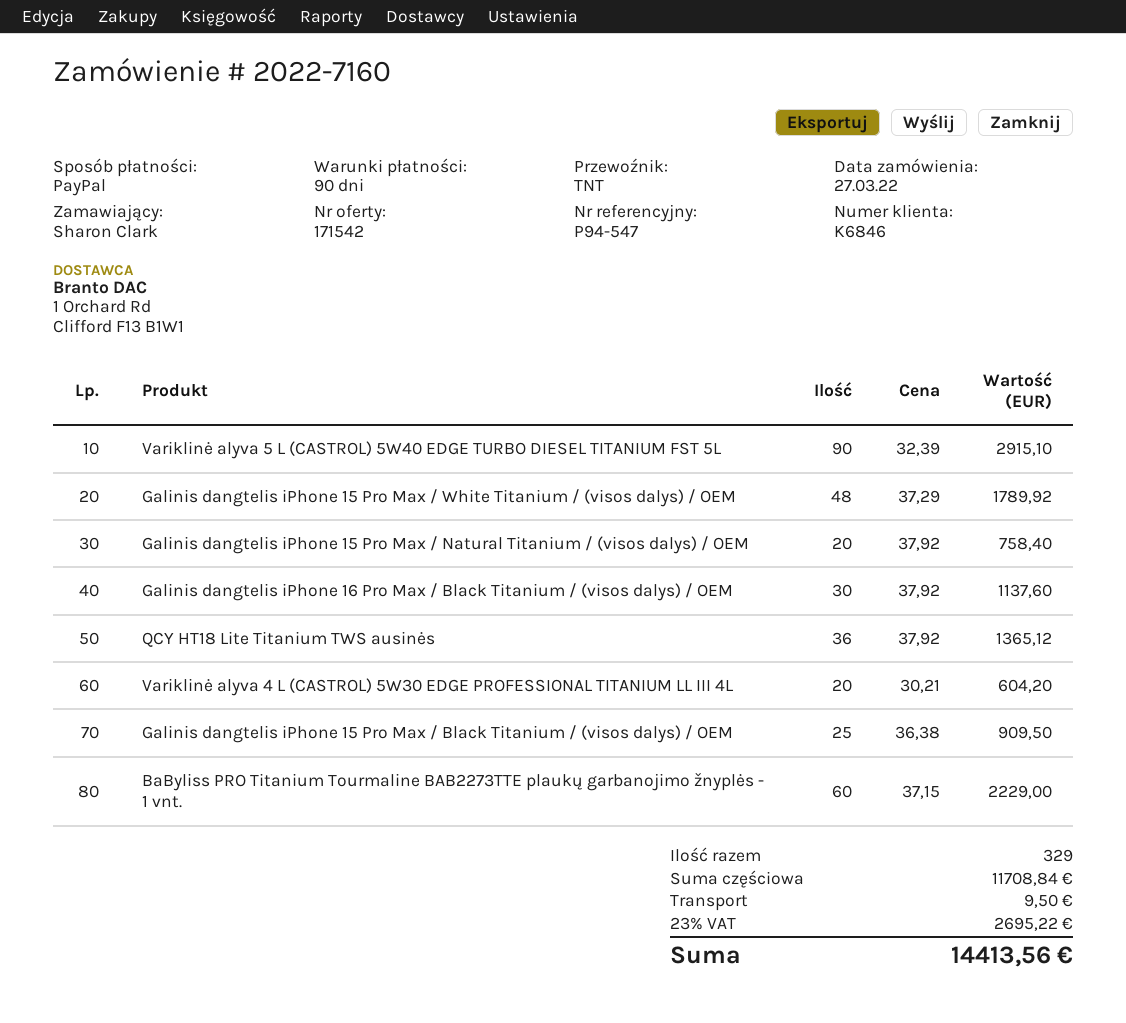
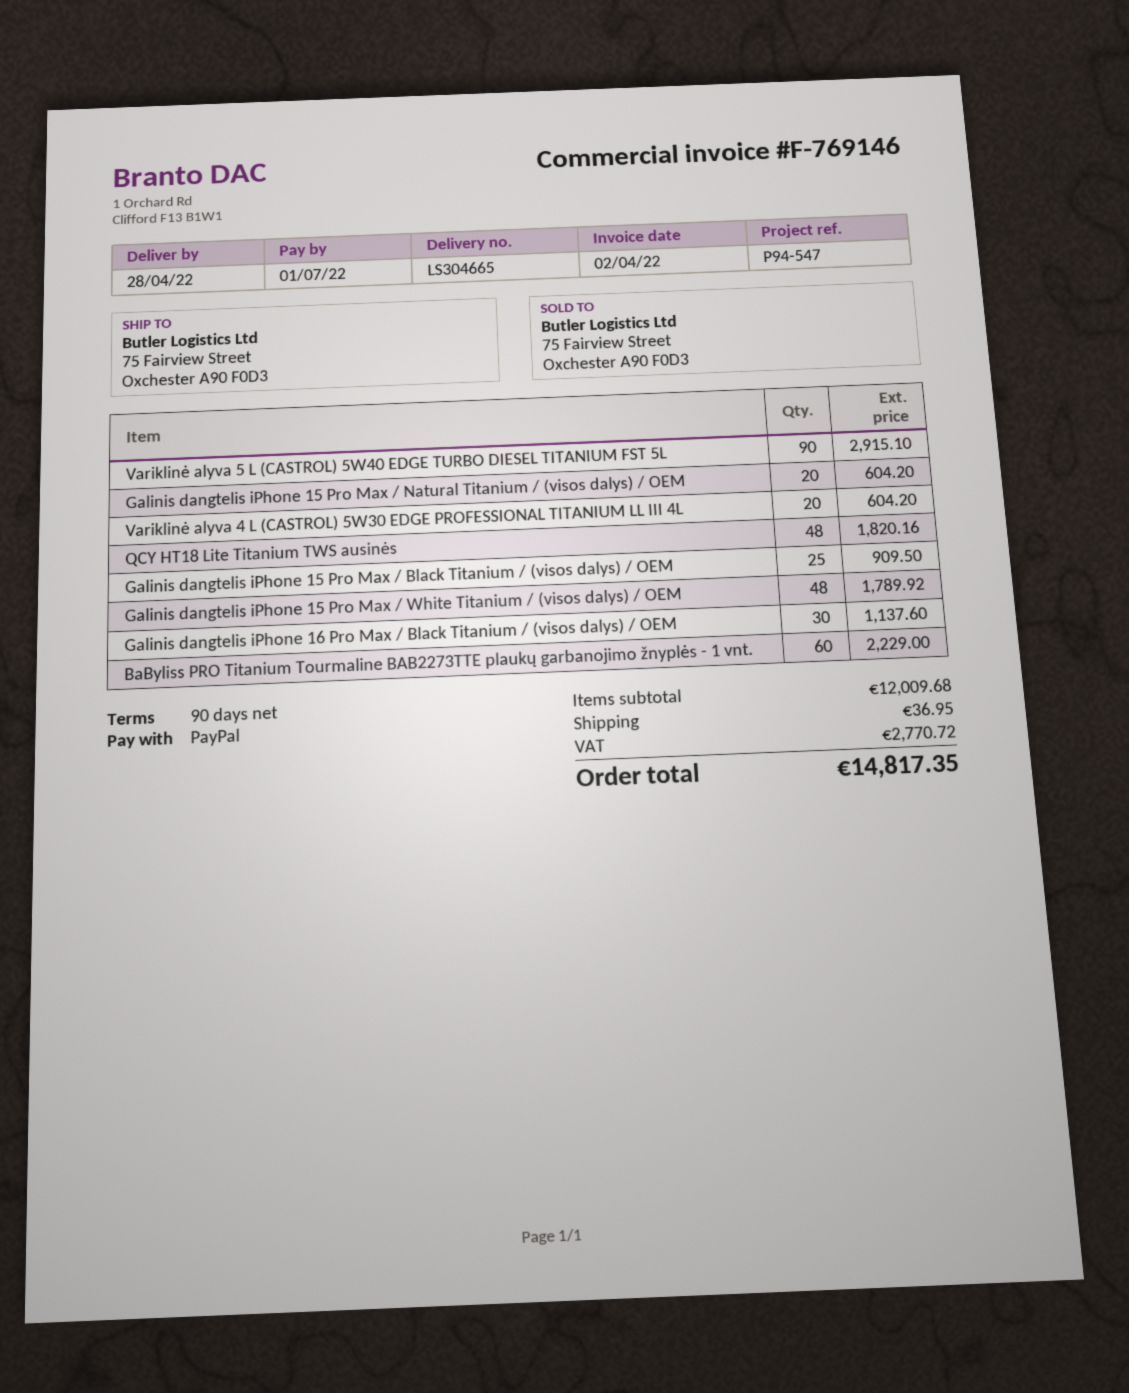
Galinis dangtelis iPhone 15 Pro Max / Natural Titanium / (visos dalys) / OEM: 20 for 758.40 -> 20 for 604.20
QCY HT18 Lite Titanium TWS ausinės: 36 for 1365.12 -> 48 for 1820.16
subtotal: 11708.84 -> 12009.68
shipping: 9.50 -> 36.95
tax: 2695.22 -> 2770.72
total: 14413.56 -> 14817.35

